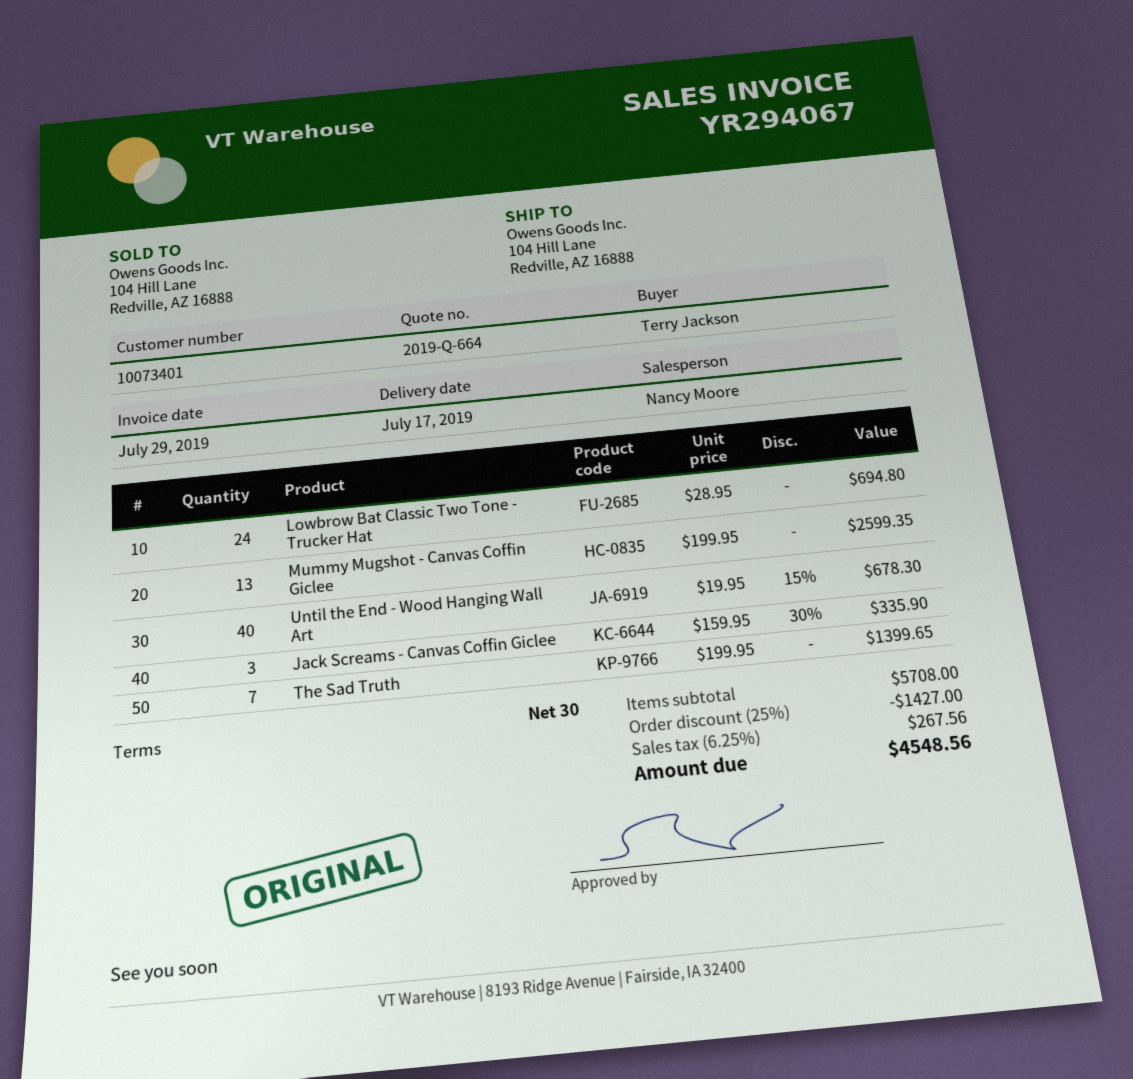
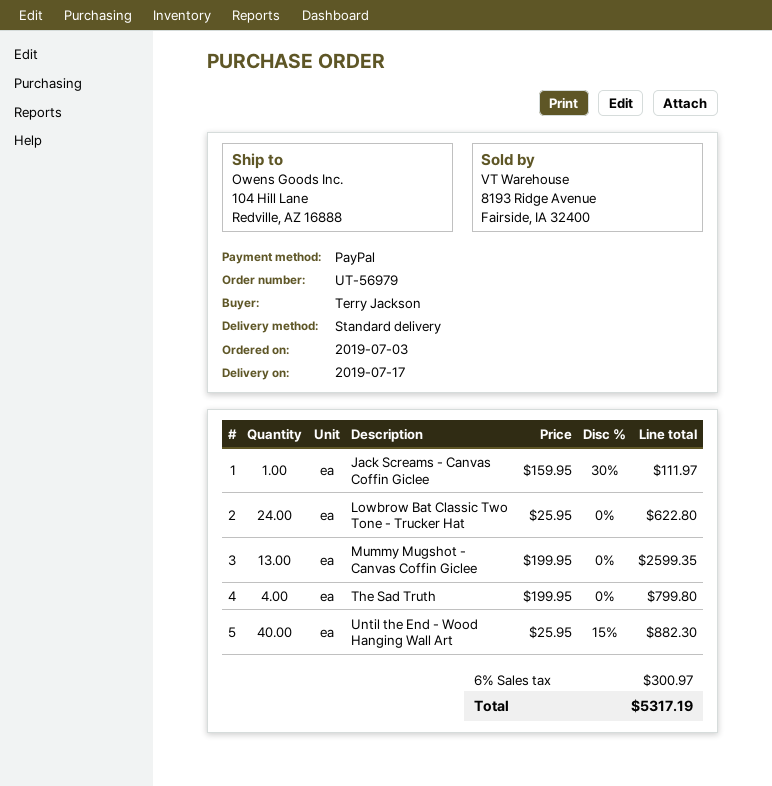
Lowbrow Bat Classic Two Tone - Trucker Hat: 24 x 28.95 = 694.80 -> 24 x 25.95 = 622.80
Until the End - Wood Hanging Wall Art: 40 x 19.95 - 15% = 678.30 -> 40 x 25.95 - 15% = 882.30
Jack Screams - Canvas Coffin Giclee: 3 x 159.95 - 30% = 335.90 -> 1 x 159.95 - 30% = 111.97
The Sad Truth: 7 x 199.95 = 1399.65 -> 4 x 199.95 = 799.80
discount: 25% = 1427.00 -> none
tax: 6.25% = 267.56 -> 6% = 300.97
total: 4548.56 -> 5317.19

